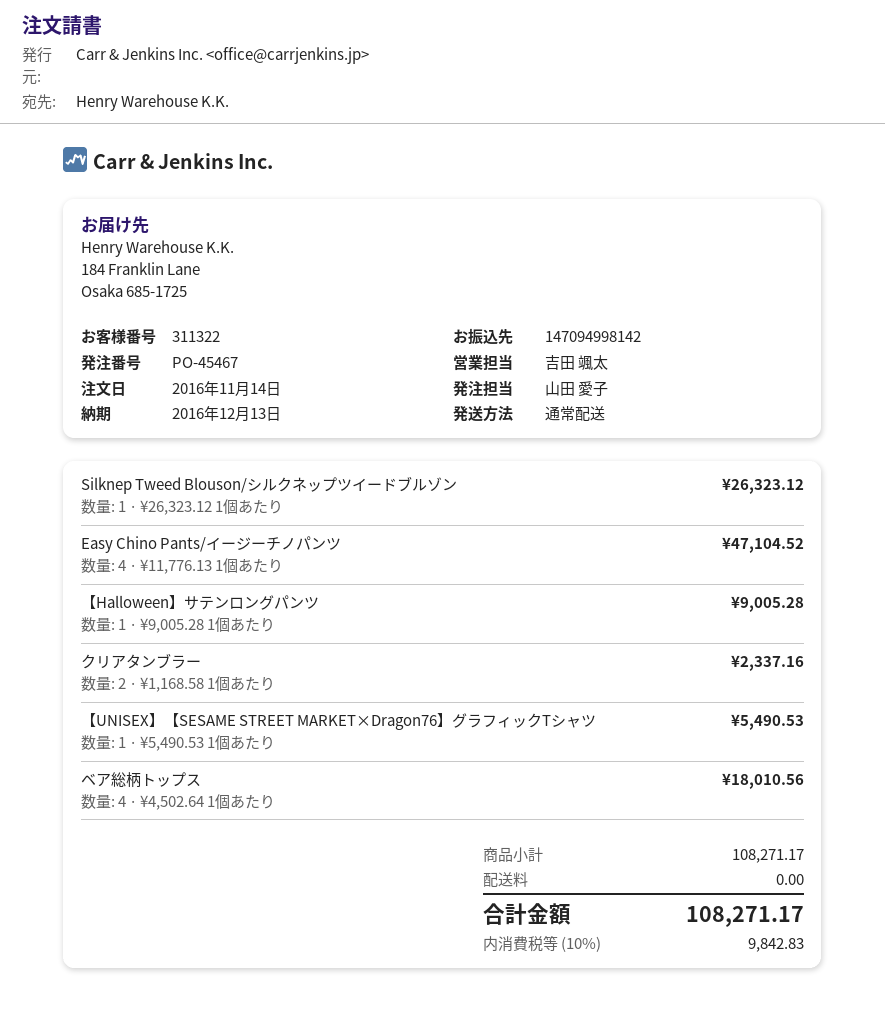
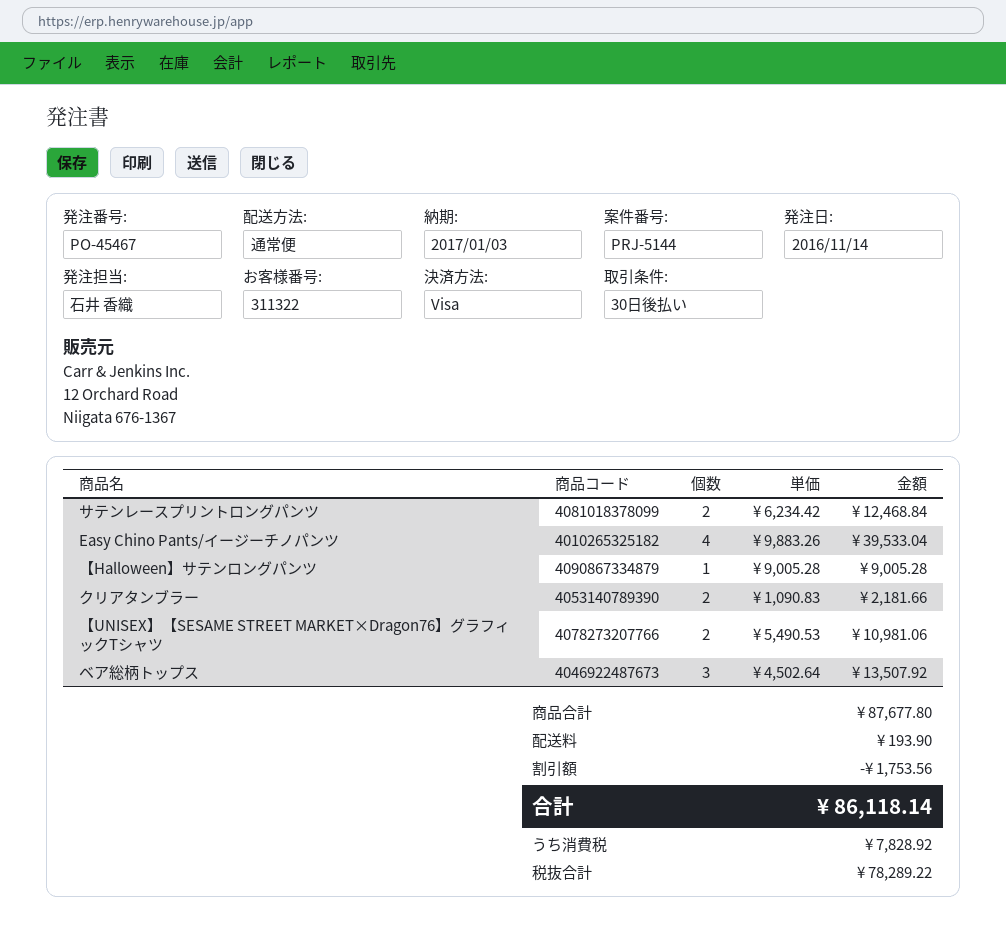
delivery date: 2016-12-13 -> 2017-01-03
ordered by: 山田 愛子 -> 石井 香織
Silknep Tweed Blouson/シルクネップツイードブルゾン: 1 x 26323.12 = 26323.12 -> none
Easy Chino Pants/イージーチノパンツ: 4 x 11776.13 = 47104.52 -> 4 x 9883.26 = 39533.04
クリアタンブラー: 2 x 1168.58 = 2337.16 -> 2 x 1090.83 = 2181.66
【UNISEX】【SESAME STREET MARKET×Dragon76】グラフィックTシャツ: 1 x 5490.53 = 5490.53 -> 2 x 5490.53 = 10981.06
ベア総柄トップス: 4 x 4502.64 = 18010.56 -> 3 x 4502.64 = 13507.92
サテンレースプリントロングパンツ: none -> 2 x 6234.42 = 12468.84
subtotal: 108271.17 -> 87677.80
discount: none -> 1753.56
shipping: 0.00 -> 193.90
tax: 9842.83 -> 7828.92
total: 108271.17 -> 86118.14

